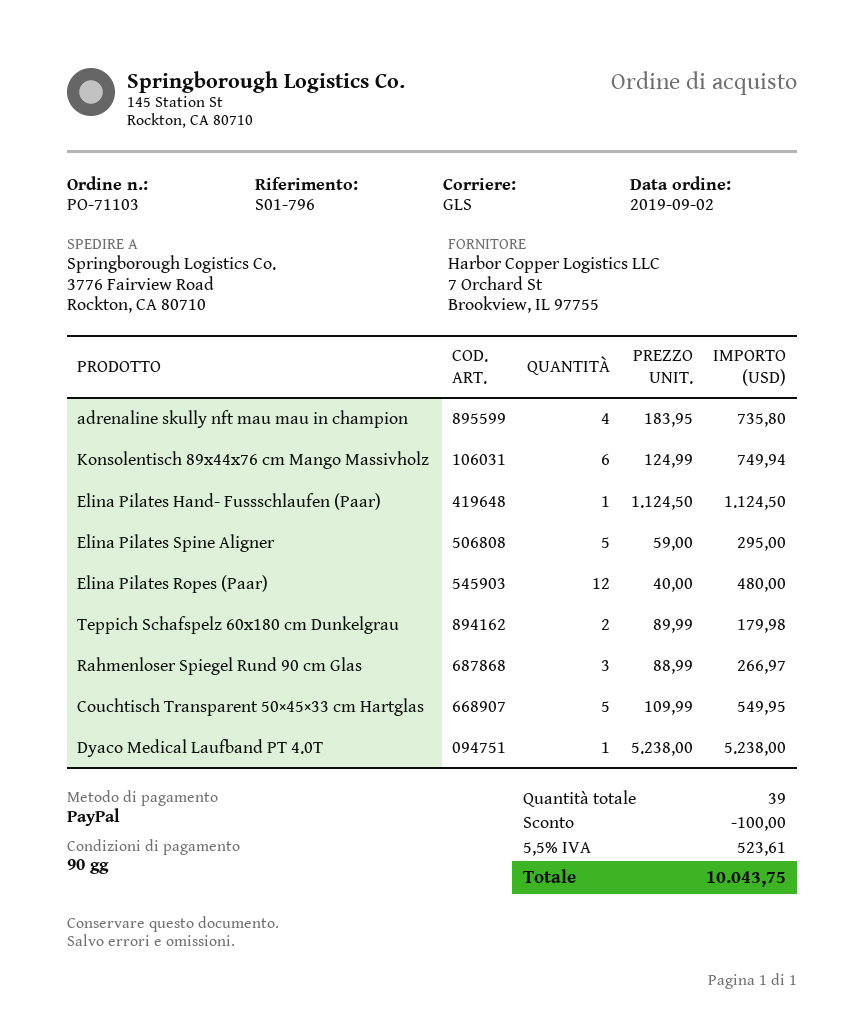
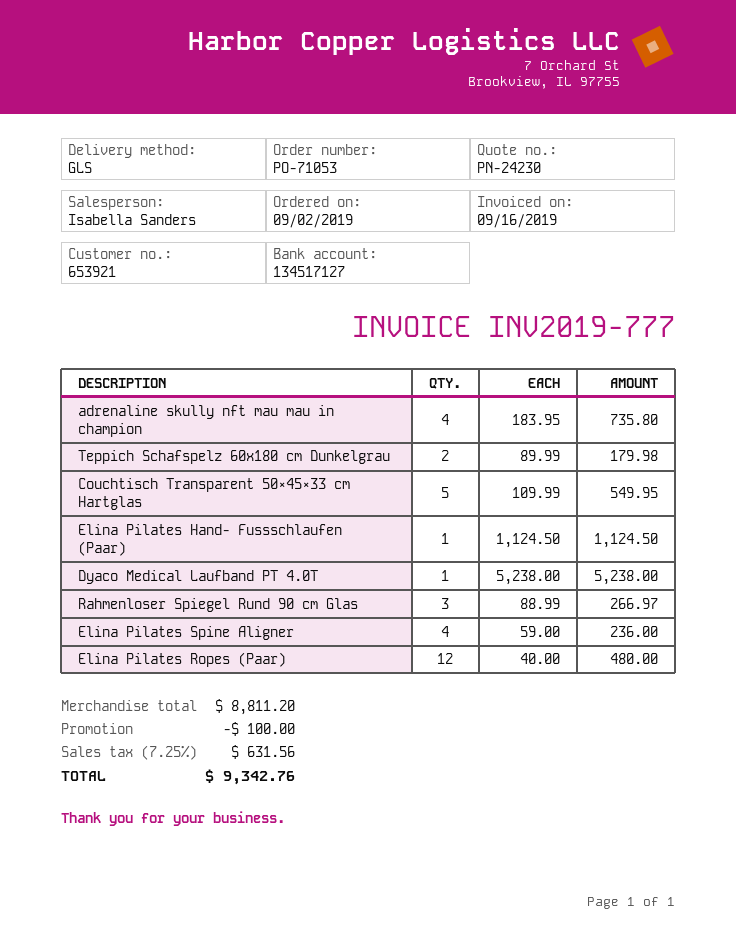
order number: PO-71103 -> PO-71053
Konsolentisch 89x44x76 cm Mango Massivholz: 6 x 124.99 = 749.94 -> none
Elina Pilates Spine Aligner: 5 x 59.00 = 295.00 -> 4 x 59.00 = 236.00
tax: 5.5% = 523.61 -> 7.25% = 631.56
total: 10043.75 -> 9342.76

